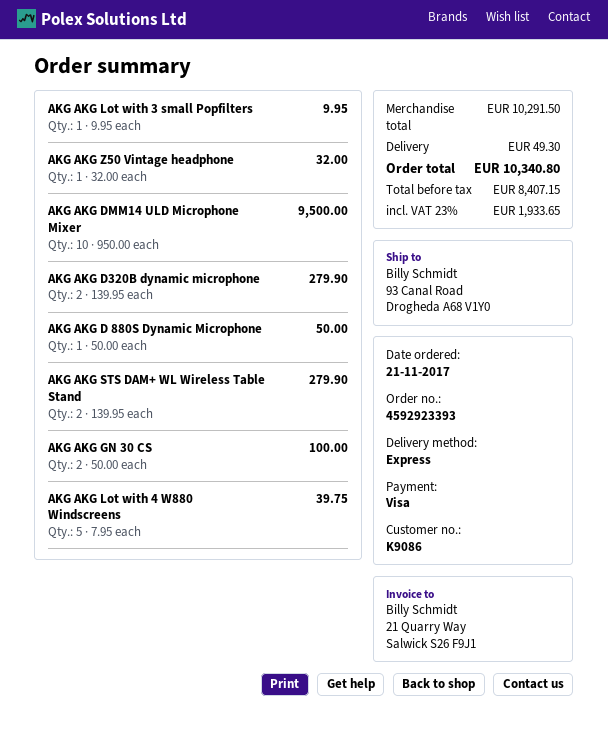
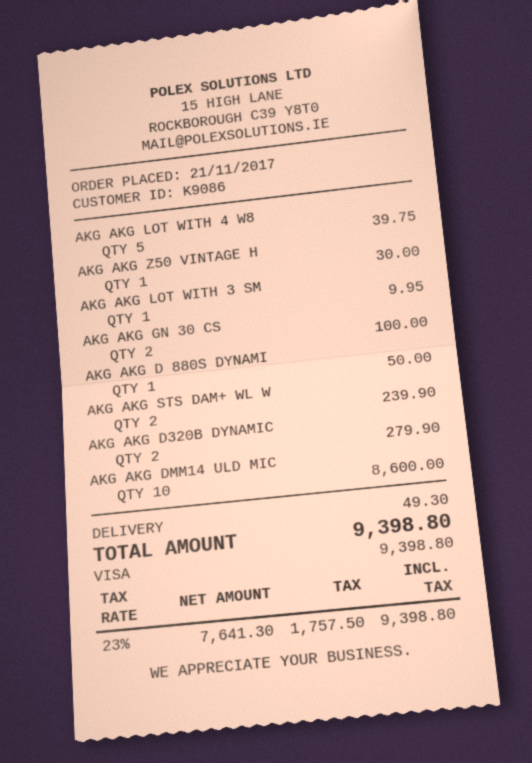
AKG AKG Z50 Vintage headphone: 1 for 32.00 -> 1 for 30.00
AKG AKG DMM14 ULD Microphone Mixer: 10 for 9500.00 -> 10 for 8600.00
AKG AKG STS DAM+ WL Wireless Table Stand: 2 for 279.90 -> 2 for 239.90
net: 8407.15 -> 7641.30
tax: 23% = 1933.65 -> 23% = 1757.50
total: 10340.80 -> 9398.80

